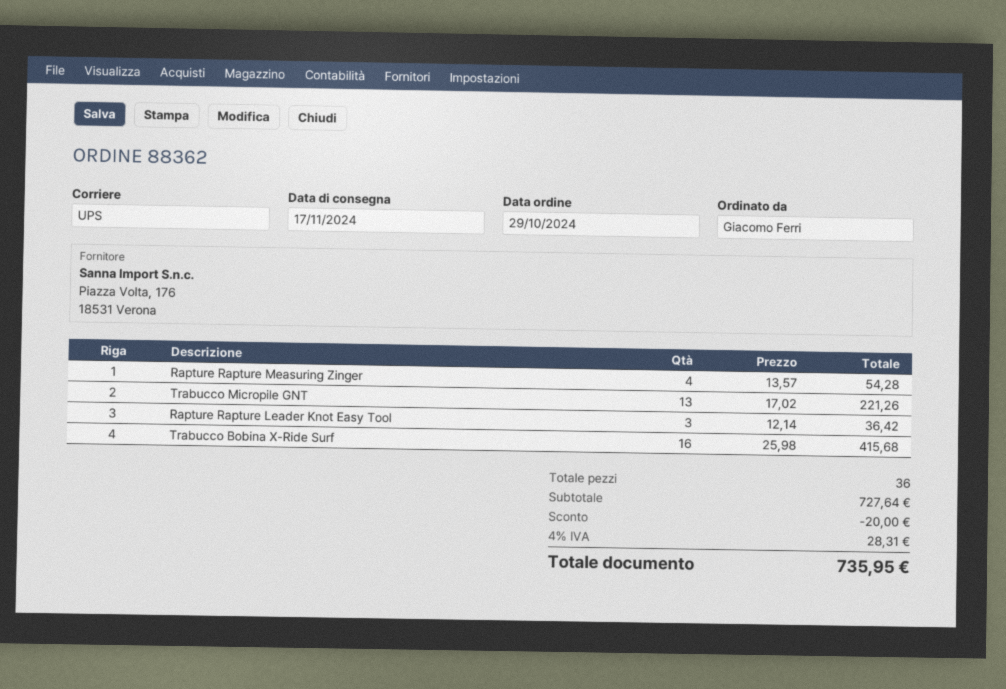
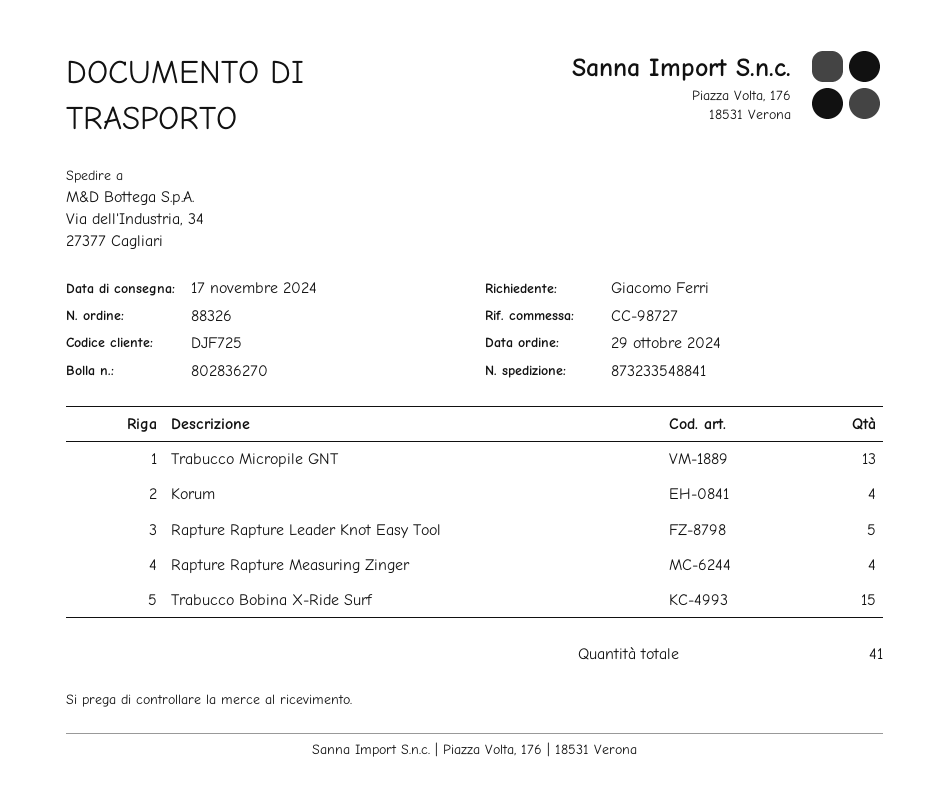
order number: 88362 -> 88326
Rapture Rapture Leader Knot Easy Tool: 3 -> 5
Trabucco Bobina X-Ride Surf: 16 -> 15
Korum: none -> 4
total quantity: 36 -> 41

